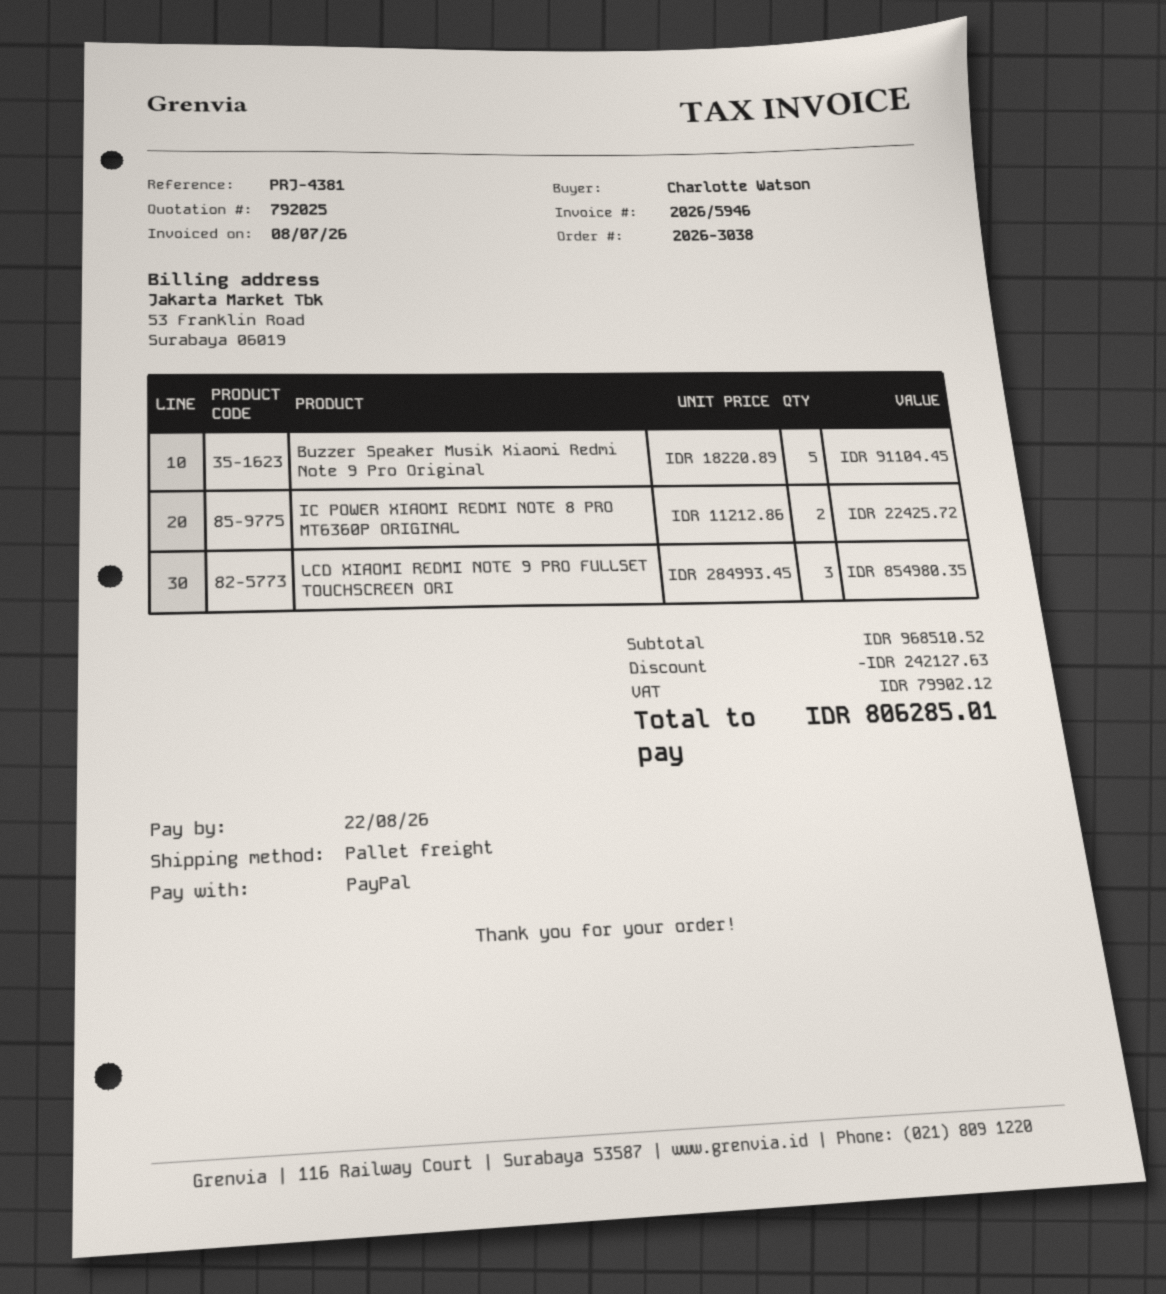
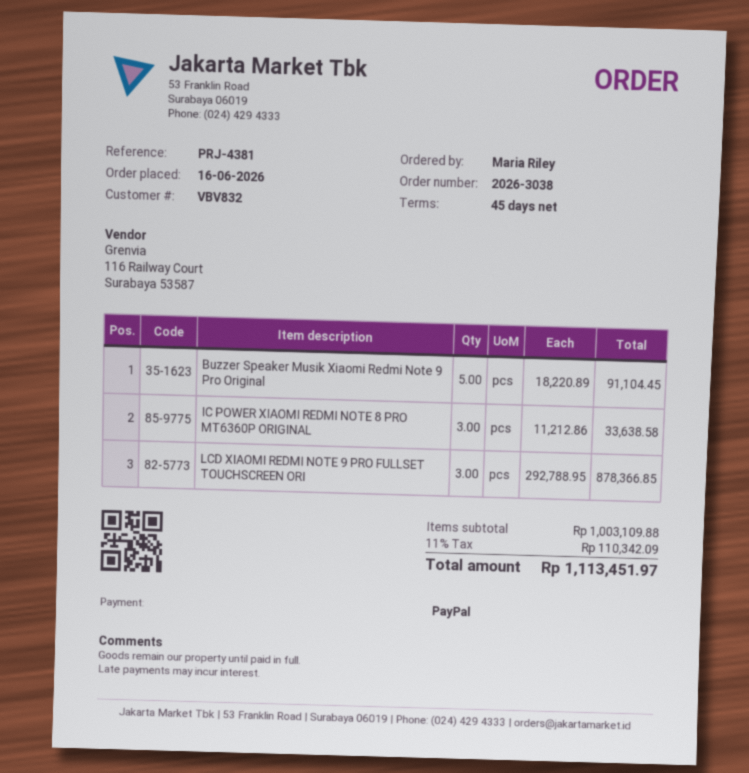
ordered by: Charlotte Watson -> Maria Riley
IC POWER XIAOMI REDMI NOTE 8 PRO MT6360P ORIGINAL: 2 x 11212.86 = 22425.72 -> 3 x 11212.86 = 33638.58
LCD XIAOMI REDMI NOTE 9 PRO FULLSET TOUCHSCREEN ORI: 3 x 284993.45 = 854980.35 -> 3 x 292788.95 = 878366.85
subtotal: 968510.52 -> 1003109.88
discount: 242127.63 -> none
tax: 79902.12 -> 110342.09
total: 806285.01 -> 1113451.97

